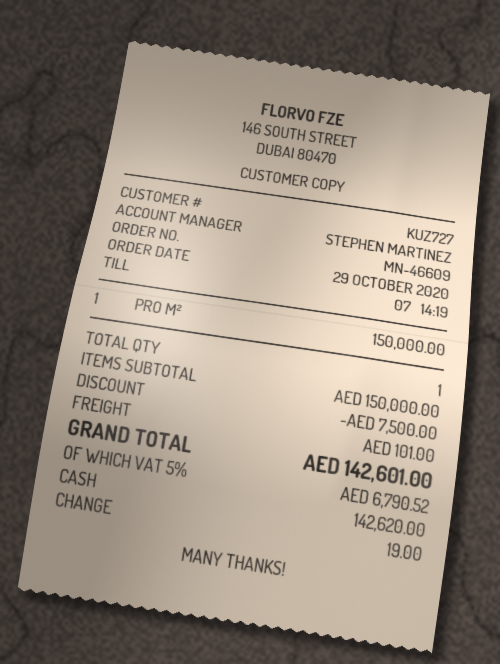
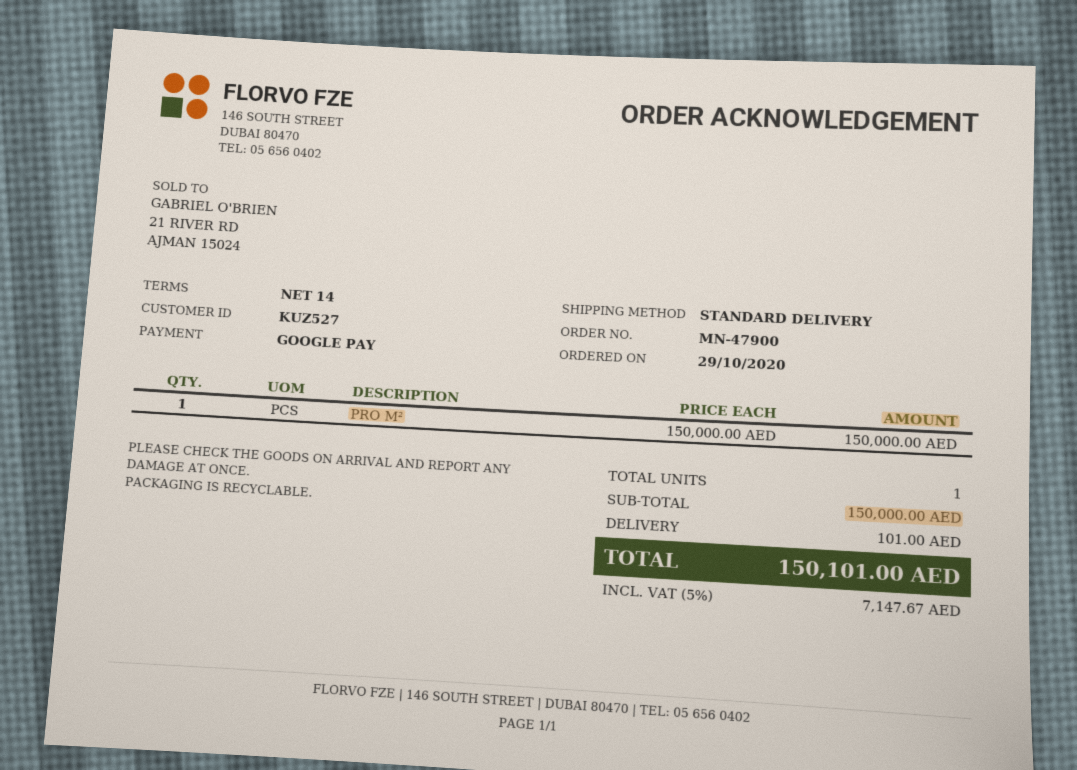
order number: MN-46609 -> MN-47900
customer number: KUZ727 -> KUZ527
payment method: cash -> Google Pay
discount: 7500.00 -> none
tax: 5% = 6790.52 -> 5% = 7147.67
total: 142601.00 -> 150101.00

